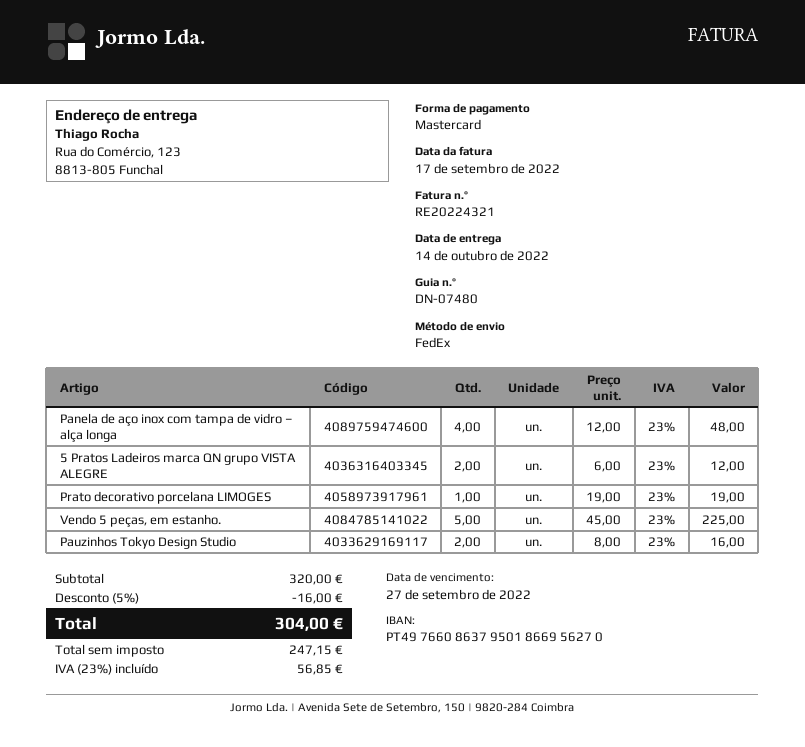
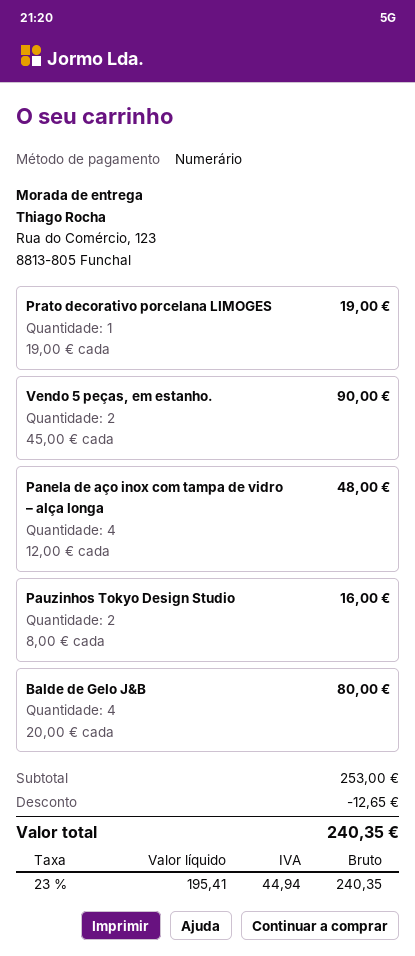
payment method: Mastercard -> cash
5 Pratos Ladeiros marca QN grupo VISTA ALEGRE: 2 x 6.00 = 12.00 -> none
Vendo 5 peças, em estanho.: 5 x 45.00 = 225.00 -> 2 x 45.00 = 90.00
Balde de Gelo J&B: none -> 4 x 20.00 = 80.00
subtotal: 320.00 -> 253.00
discount: 16.00 -> 12.65
net: 247.15 -> 195.41
tax: 23% = 56.85 -> 23% = 44.94
total: 304.00 -> 240.35

